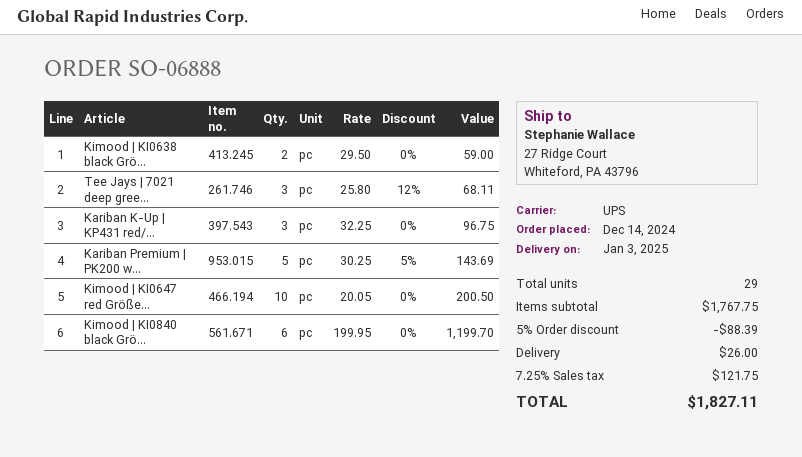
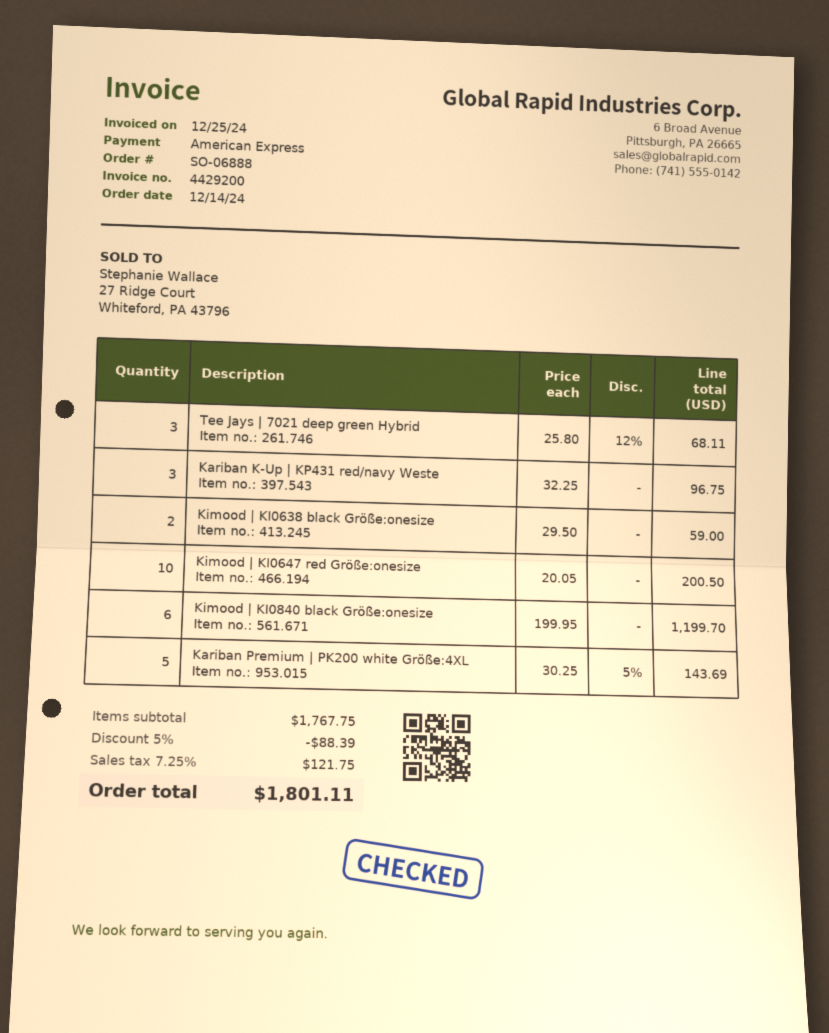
shipping: 26.00 -> none
total: 1827.11 -> 1801.11

